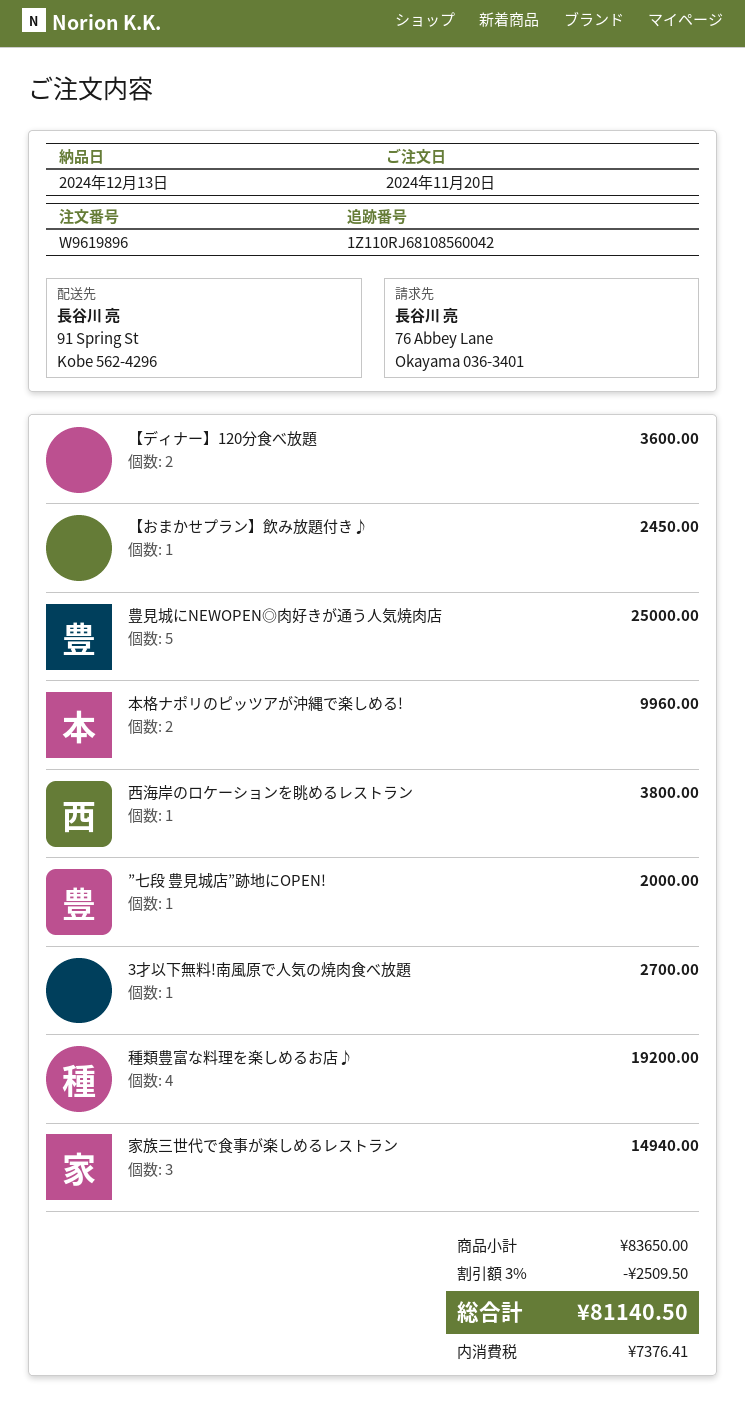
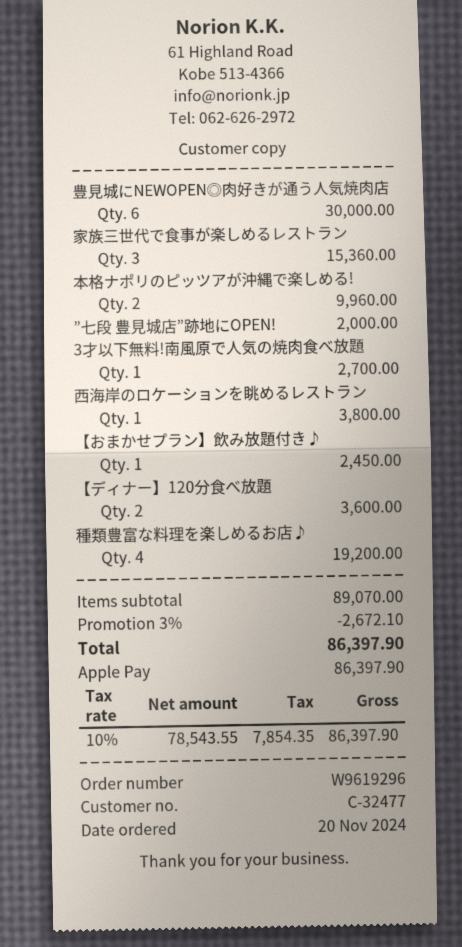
order number: W9619896 -> W9619296
豊見城にNEWOPEN◎肉好きが通う人気焼肉店: 5 for 25000.00 -> 6 for 30000.00
家族三世代で食事が楽しめるレストラン: 3 for 14940.00 -> 3 for 15360.00
subtotal: 83650.00 -> 89070.00
discount: 3% = 2509.50 -> 3% = 2672.10
tax: 7376.41 -> 7854.35
total: 81140.50 -> 86397.90

